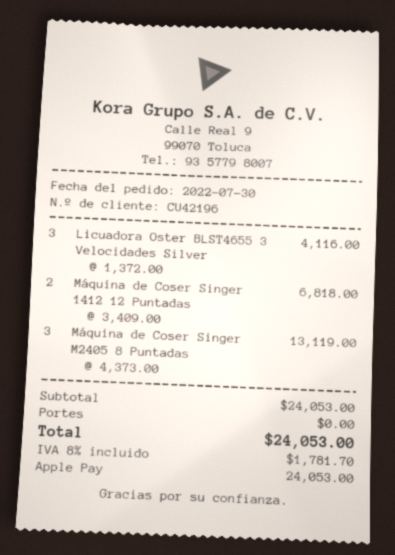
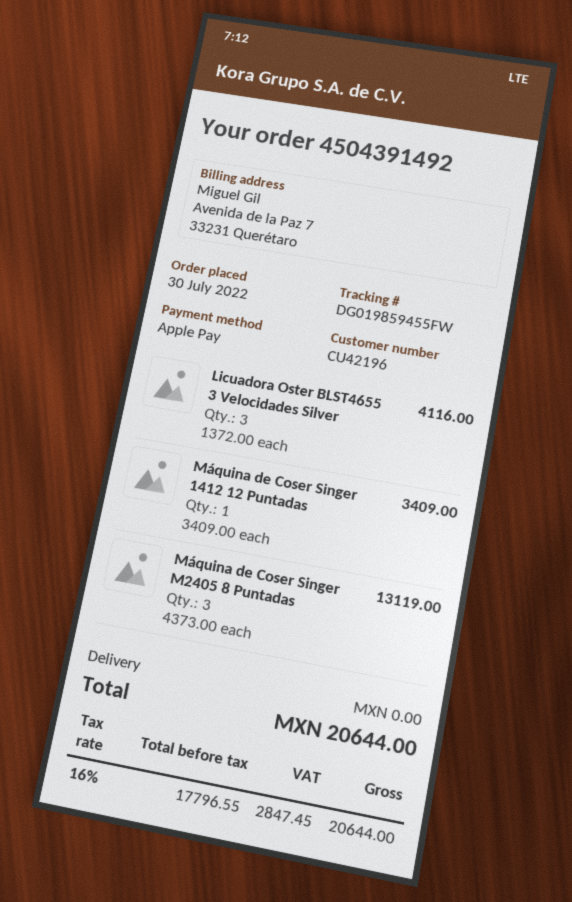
Máquina de Coser Singer 1412 12 Puntadas: 2 x 3409.00 = 6818.00 -> 1 x 3409.00 = 3409.00
tax: 8% = 1781.70 -> 16% = 2847.45
total: 24053.00 -> 20644.00

